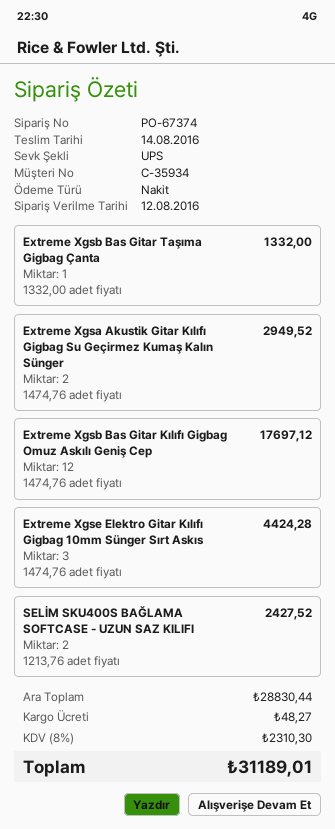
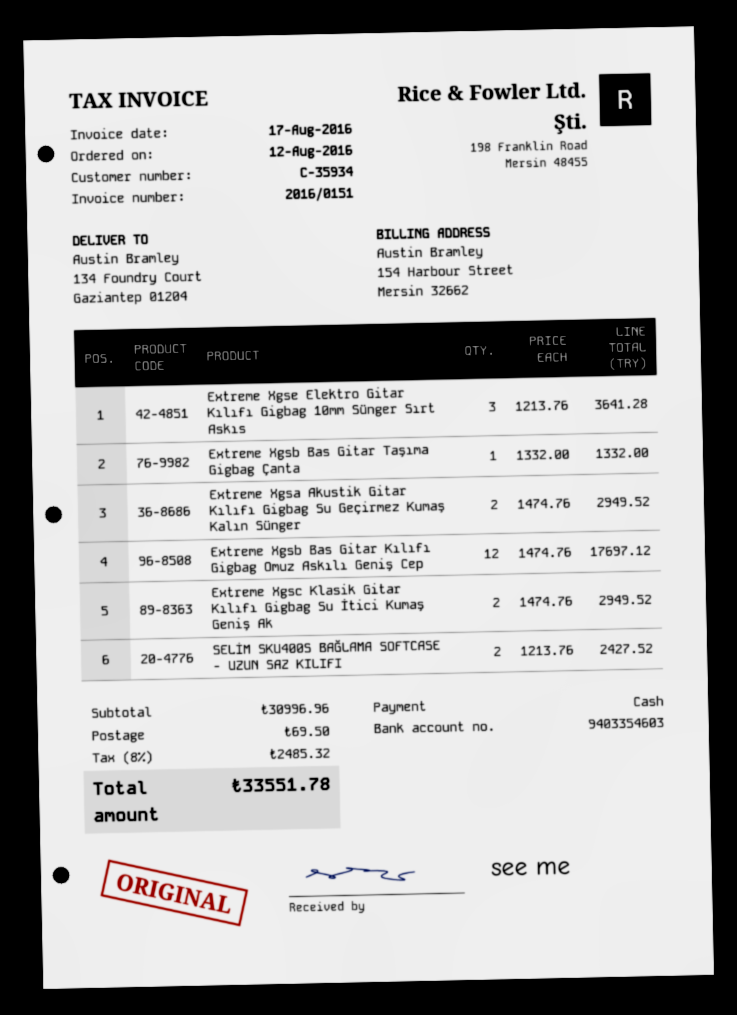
Extreme Xgse Elektro Gitar Kılıfı Gigbag 10mm Sünger Sırt Askıs: 3 x 1474.76 = 4424.28 -> 3 x 1213.76 = 3641.28
Extreme Xgsc Klasik Gitar Kılıfı Gigbag Su İtici Kumaş Geniş Ak: none -> 2 x 1474.76 = 2949.52
subtotal: 28830.44 -> 30996.96
shipping: 48.27 -> 69.50
tax: 8% = 2310.30 -> 8% = 2485.32
total: 31189.01 -> 33551.78

